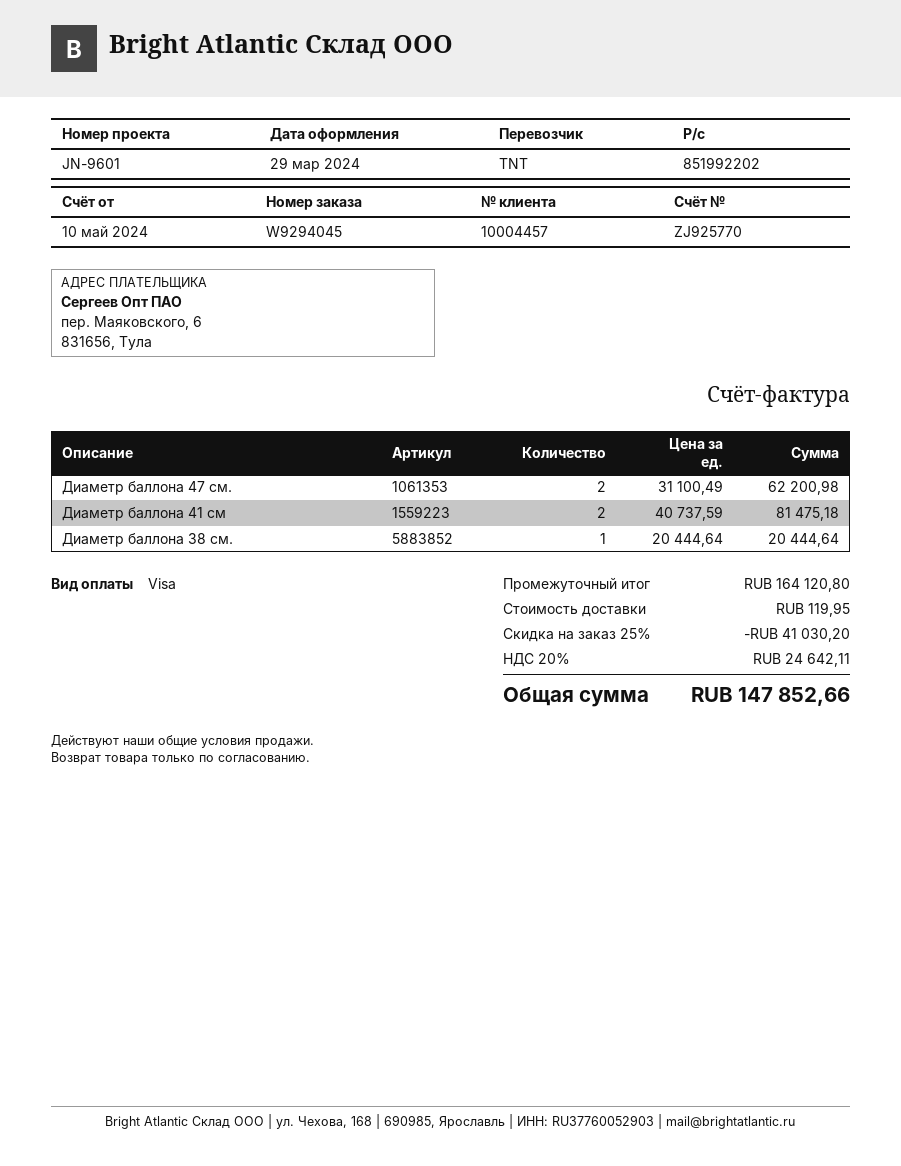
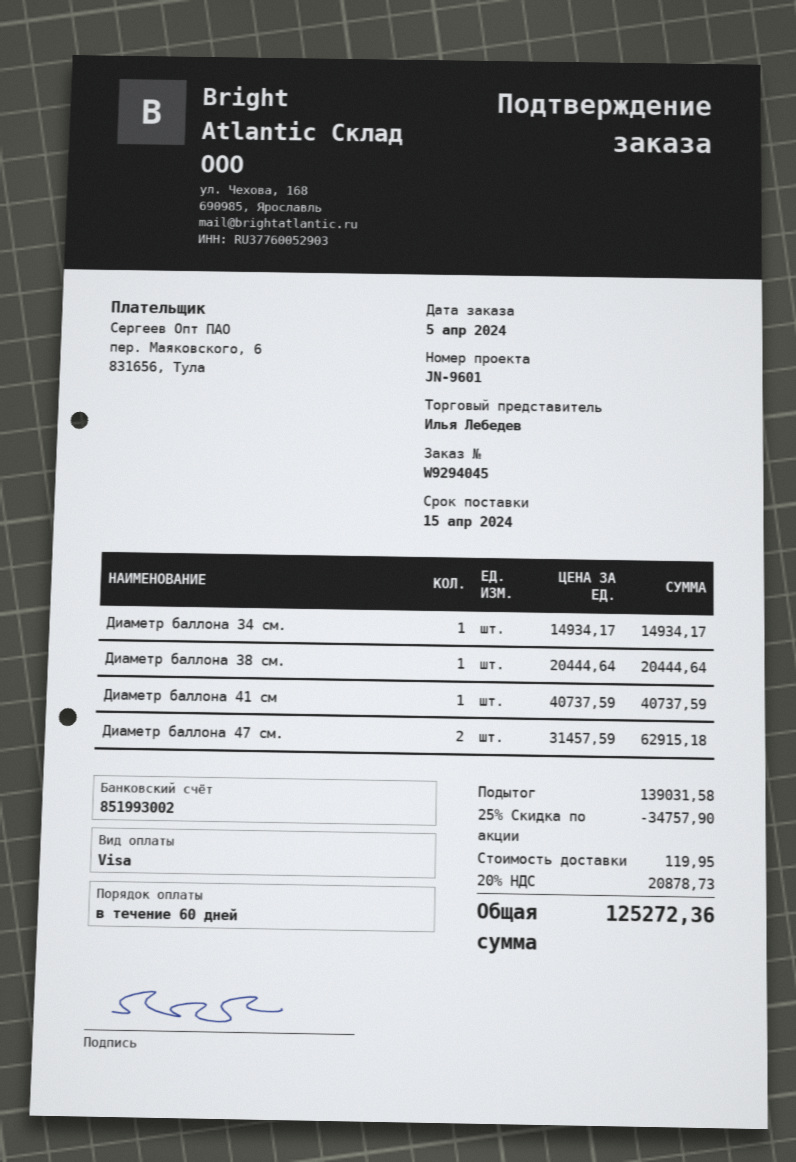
order date: 2024-03-29 -> 2024-04-05
bank account: 851992202 -> 851993002
Диаметр баллона 47 см.: 2 x 31100.49 = 62200.98 -> 2 x 31457.59 = 62915.18
Диаметр баллона 41 см: 2 x 40737.59 = 81475.18 -> 1 x 40737.59 = 40737.59
Диаметр баллона 34 см.: none -> 1 x 14934.17 = 14934.17
subtotal: 164120.80 -> 139031.58
discount: 25% = 41030.20 -> 25% = 34757.90
tax: 20% = 24642.11 -> 20% = 20878.73
total: 147852.66 -> 125272.36

